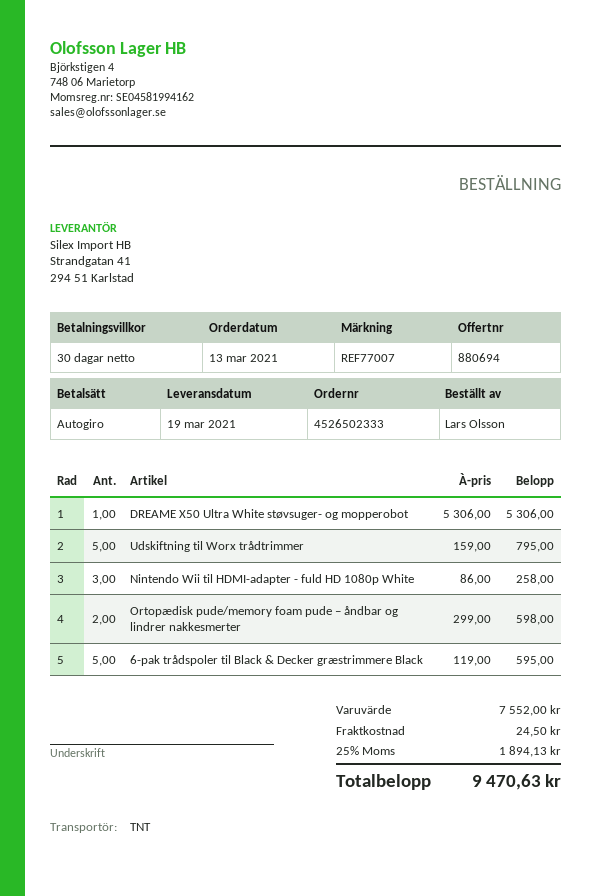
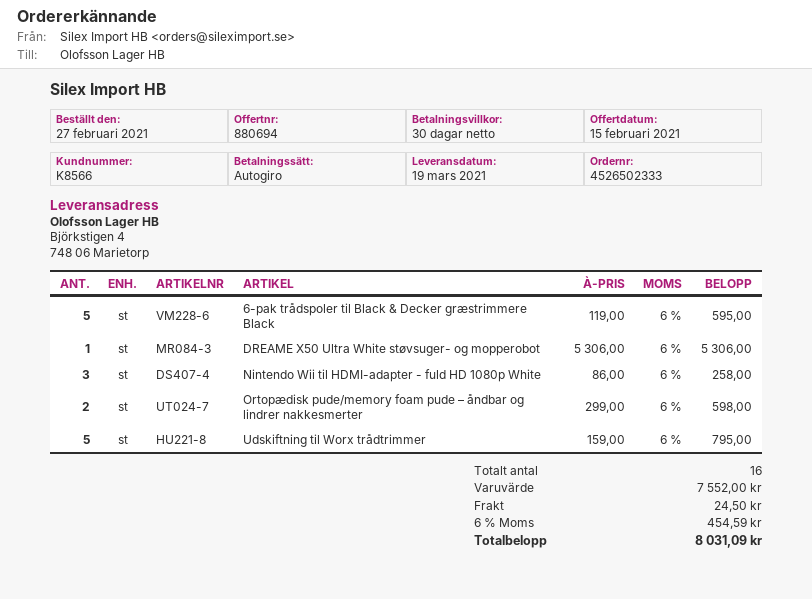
order date: 2021-03-13 -> 2021-02-27
tax: 25% = 1894.13 -> 6% = 454.59
total: 9470.63 -> 8031.09

